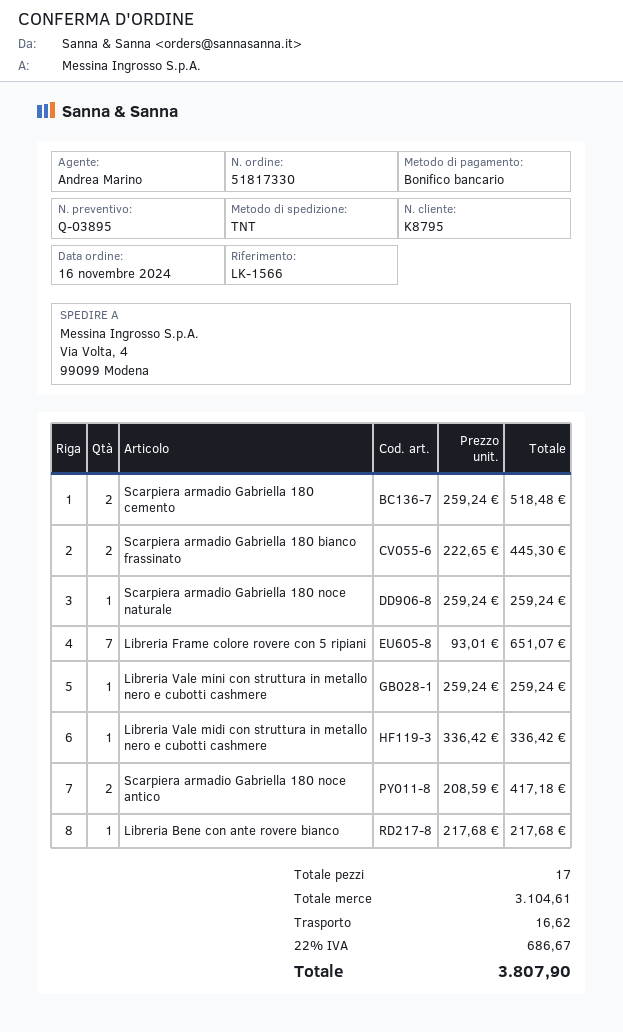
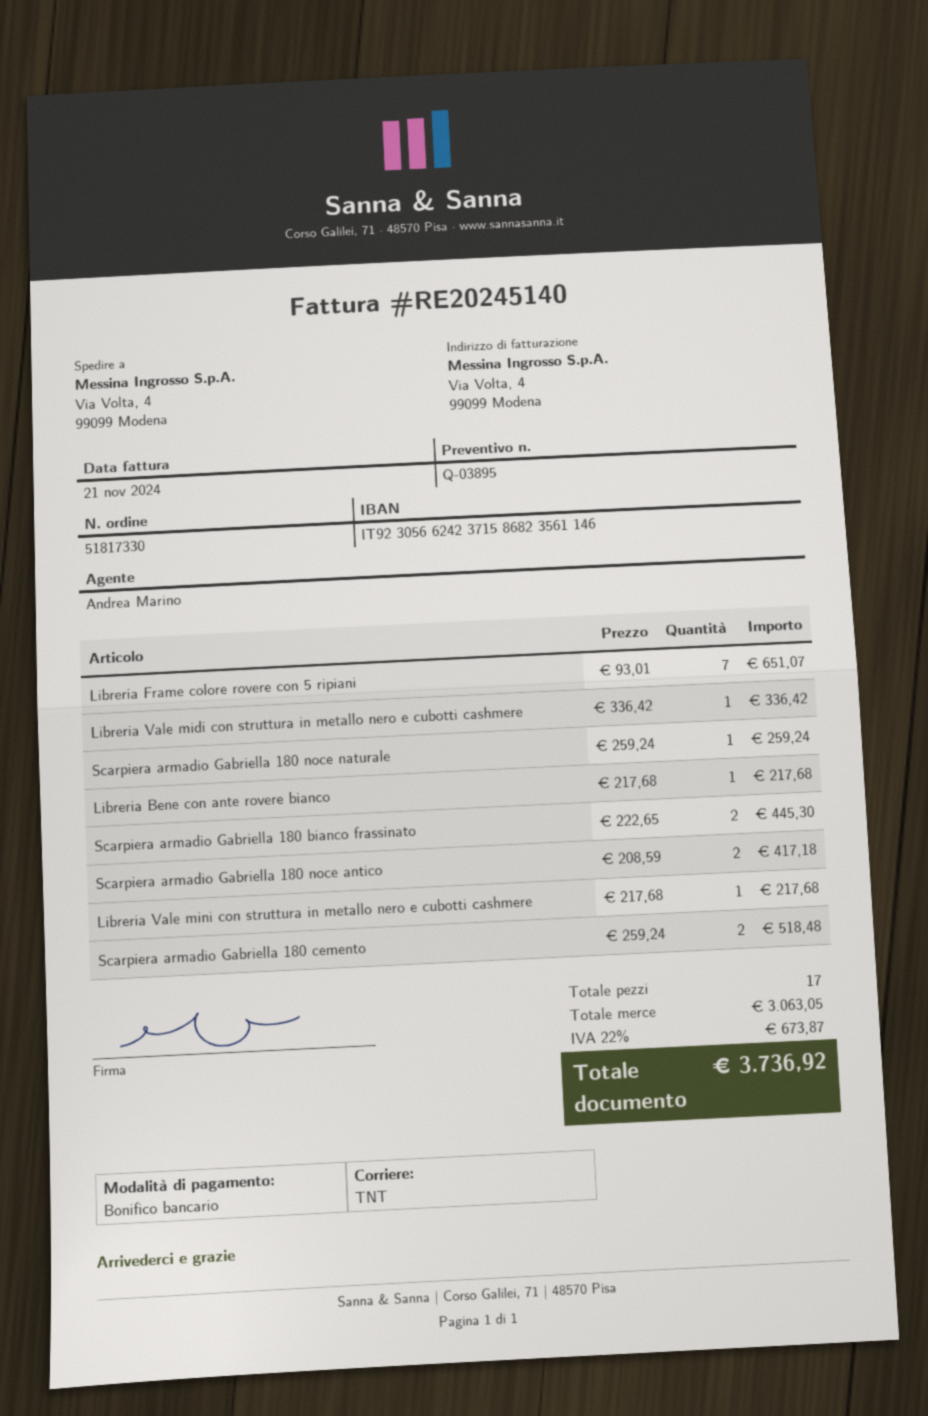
Libreria Vale mini con struttura in metallo nero e cubotti cashmere: 1 x 259.24 = 259.24 -> 1 x 217.68 = 217.68
subtotal: 3104.61 -> 3063.05
shipping: 16.62 -> none
tax: 22% = 686.67 -> 22% = 673.87
total: 3807.90 -> 3736.92

